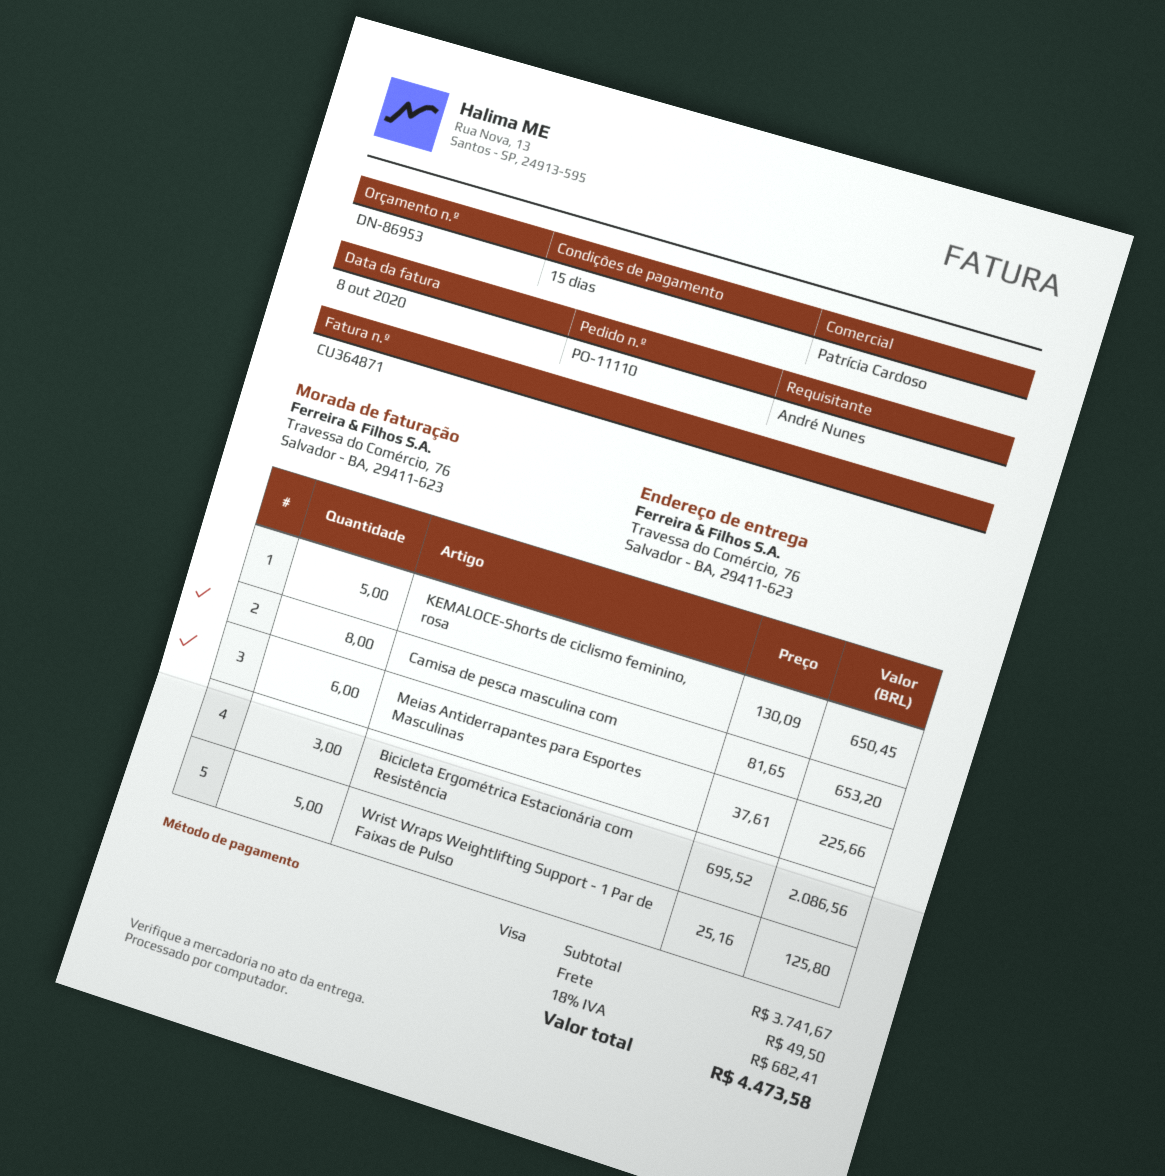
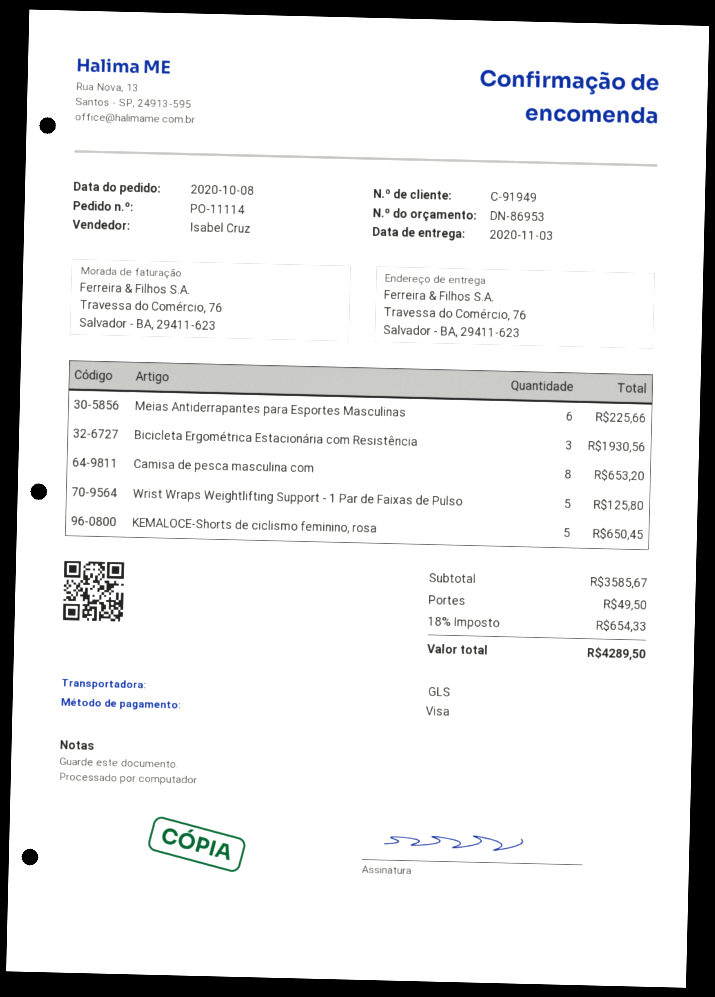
order number: PO-11110 -> PO-11114
sales rep: Patrícia Cardoso -> Isabel Cruz
Bicicleta Ergométrica Estacionária com Resistência: 3 for 2086.56 -> 3 for 1930.56
subtotal: 3741.67 -> 3585.67
tax: 18% = 682.41 -> 18% = 654.33
total: 4473.58 -> 4289.50

